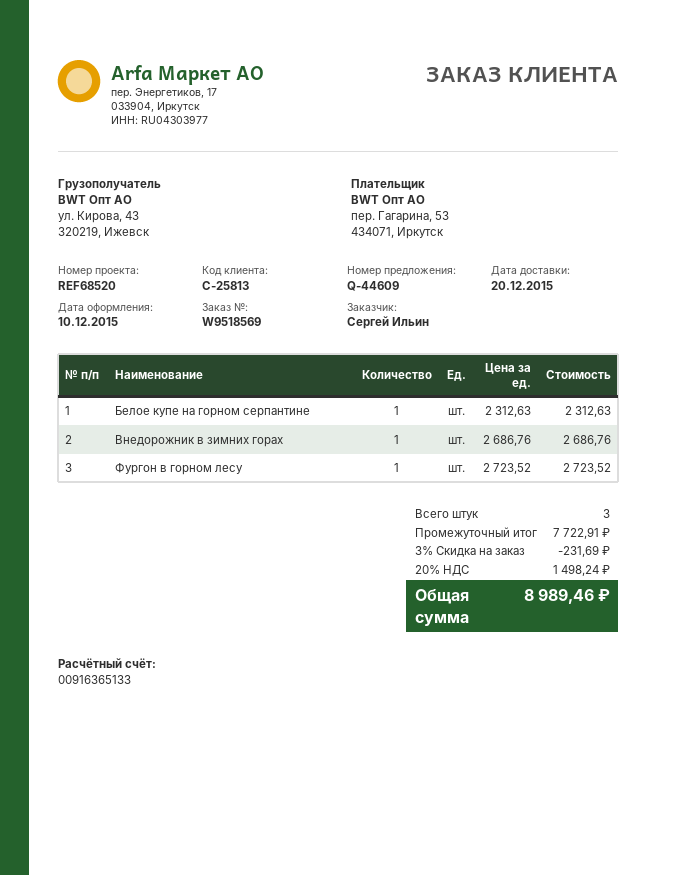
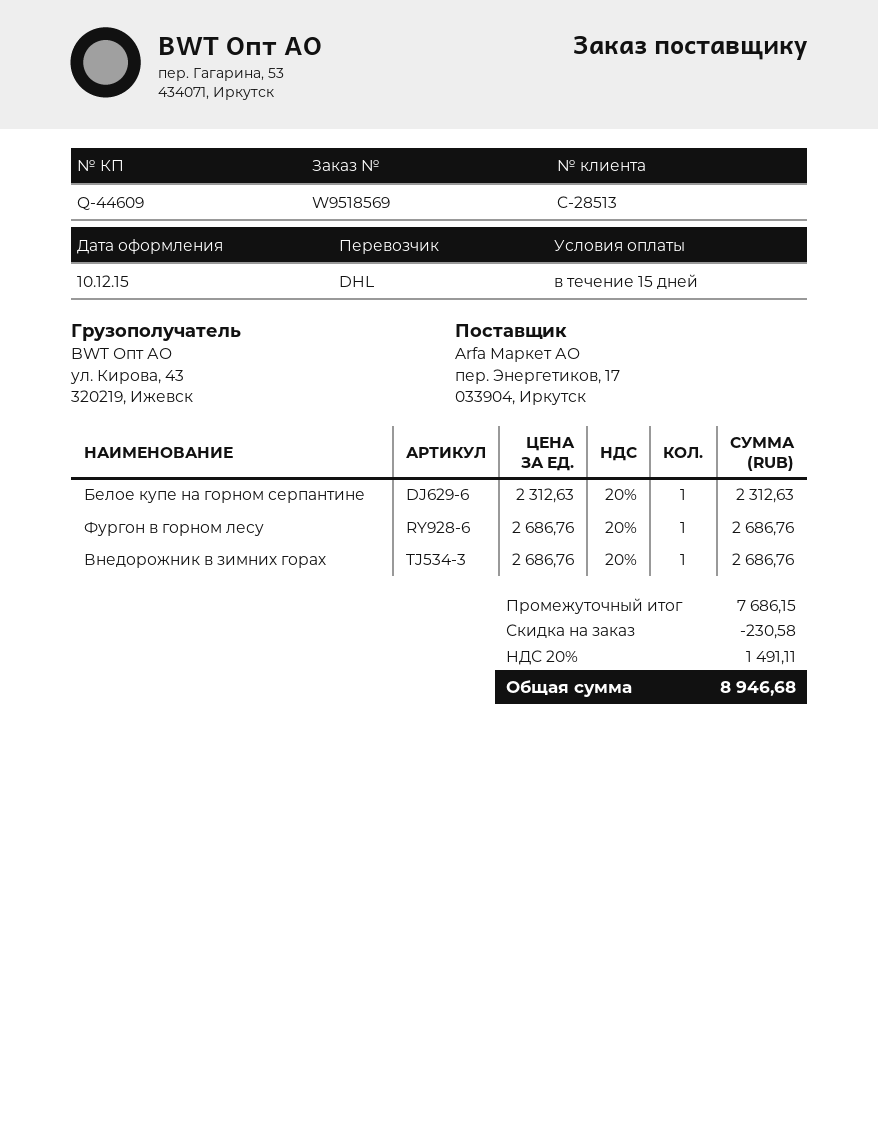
customer number: C-25813 -> C-28513
Фургон в горном лесу: 1 x 2723.52 = 2723.52 -> 1 x 2686.76 = 2686.76
subtotal: 7722.91 -> 7686.15
discount: 231.69 -> 230.58
tax: 20% = 1498.24 -> 20% = 1491.11
total: 8989.46 -> 8946.68

